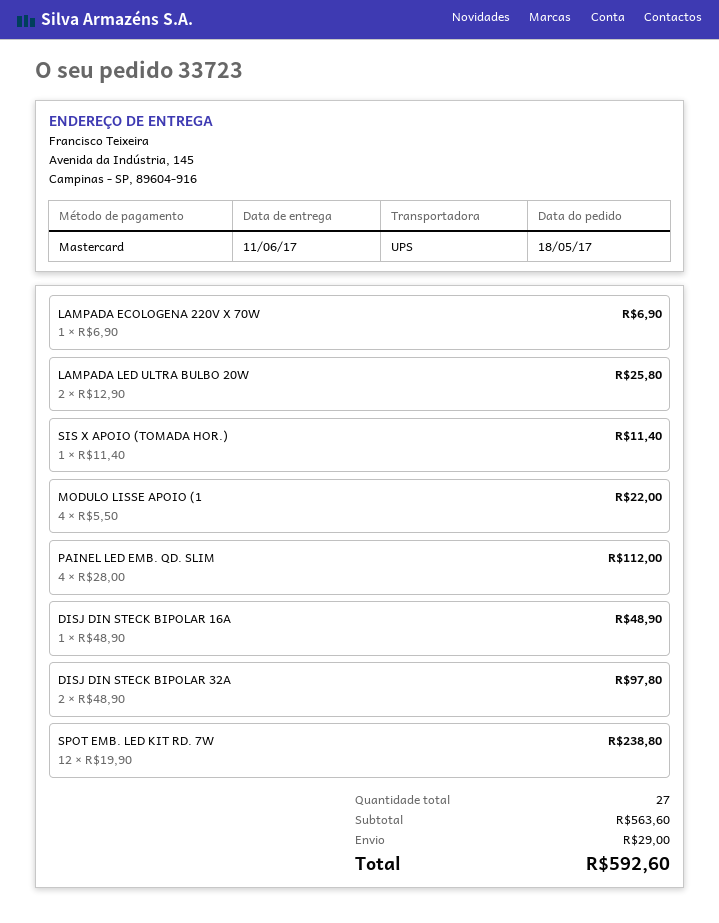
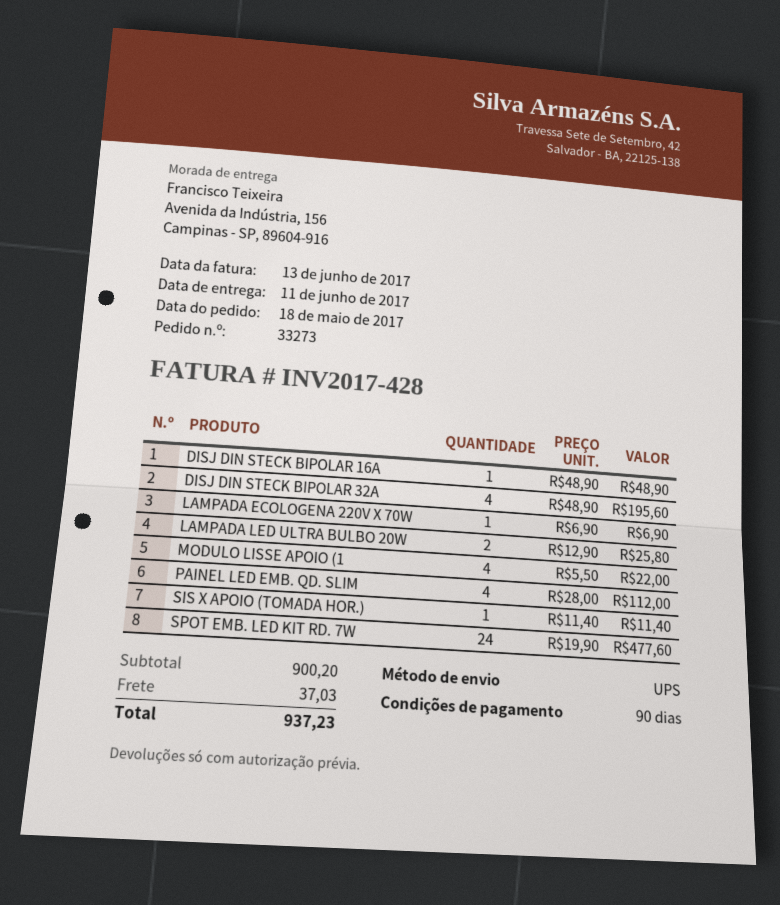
order number: 33723 -> 33273
ship to: Avenida da Indústria, 145, Campinas - SP, 89604-916 -> Avenida da Indústria, 156, Campinas - SP, 89604-916
DISJ DIN STECK BIPOLAR 32A: 2 x 48.90 = 97.80 -> 4 x 48.90 = 195.60
SPOT EMB. LED KIT RD. 7W: 12 x 19.90 = 238.80 -> 24 x 19.90 = 477.60
subtotal: 563.60 -> 900.20
shipping: 29.00 -> 37.03
total: 592.60 -> 937.23

